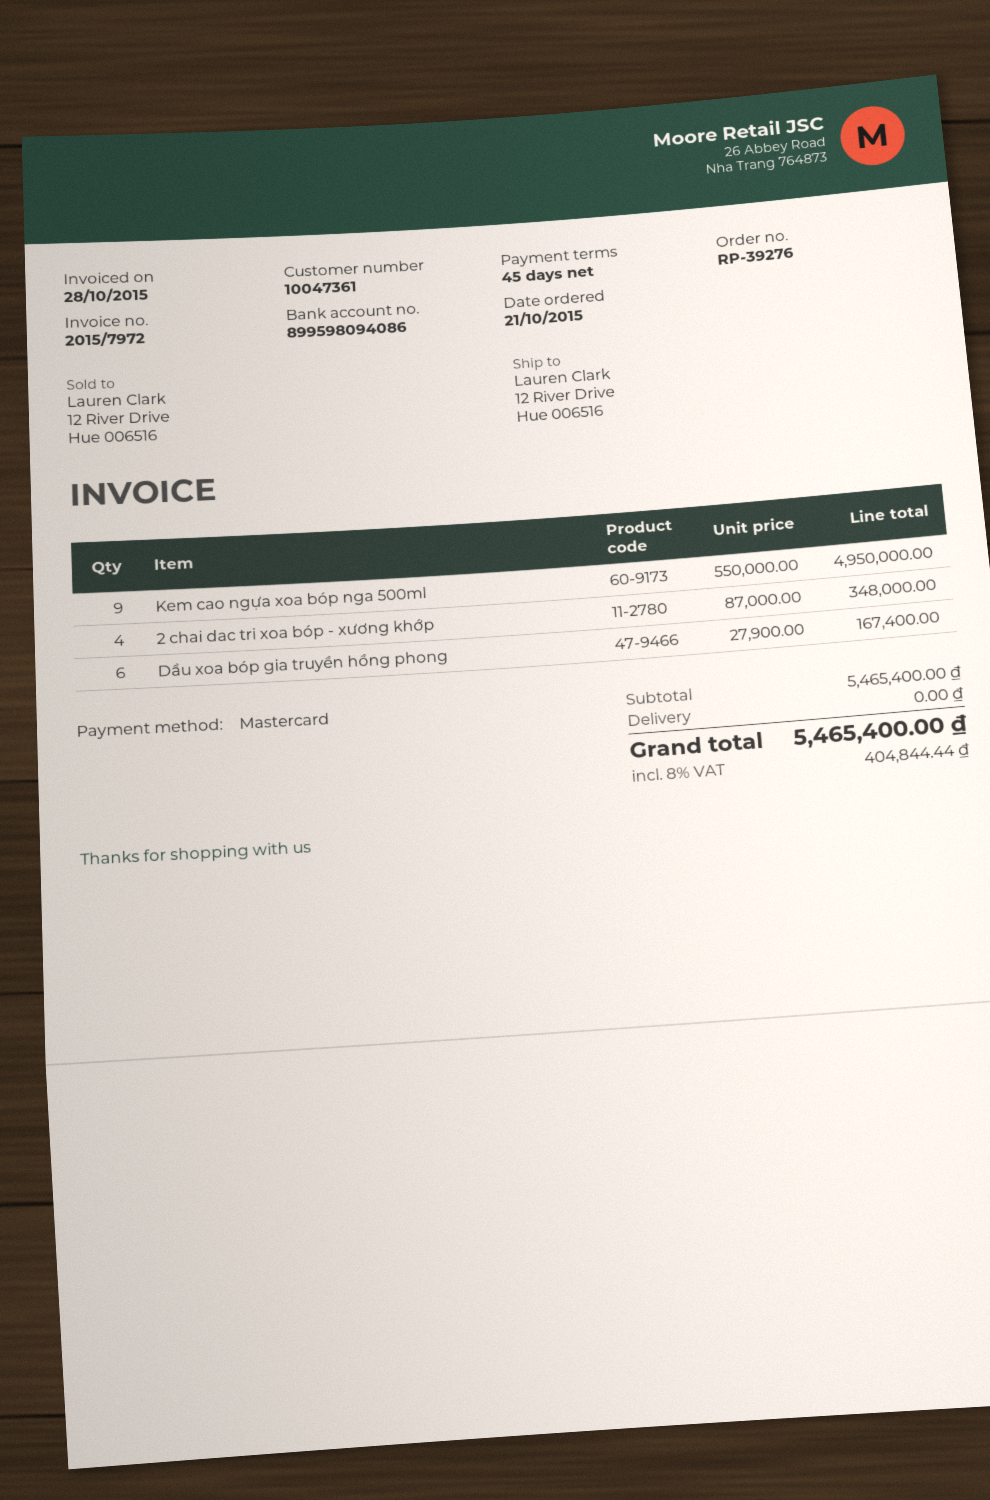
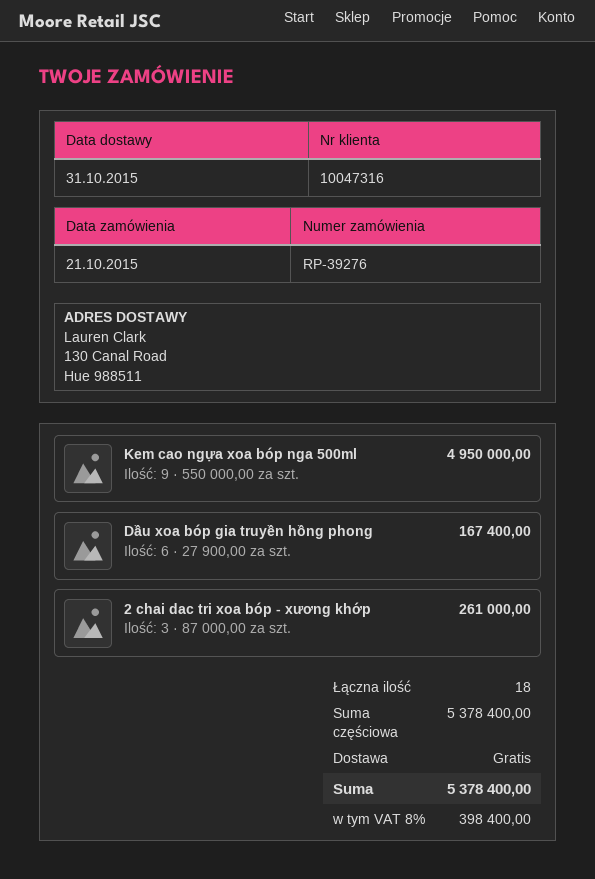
customer number: 10047361 -> 10047316
ship to: 12 River Drive, Hue 006516 -> 130 Canal Road, Hue 988511
2 chai dac tri xoa bóp - xương khớp: 4 x 87000.00 = 348000.00 -> 3 x 87000.00 = 261000.00
subtotal: 5465400.00 -> 5378400.00
tax: 8% = 404844.44 -> 8% = 398400.00
total: 5465400.00 -> 5378400.00

